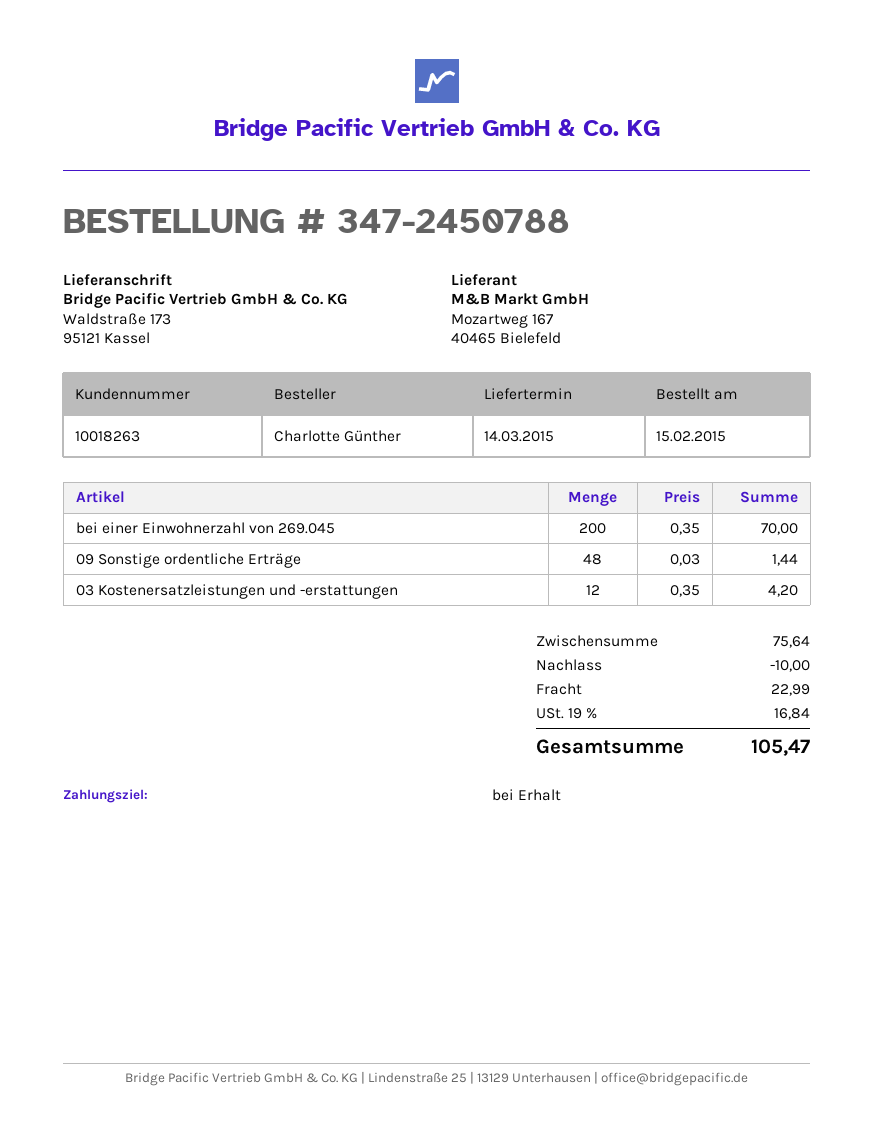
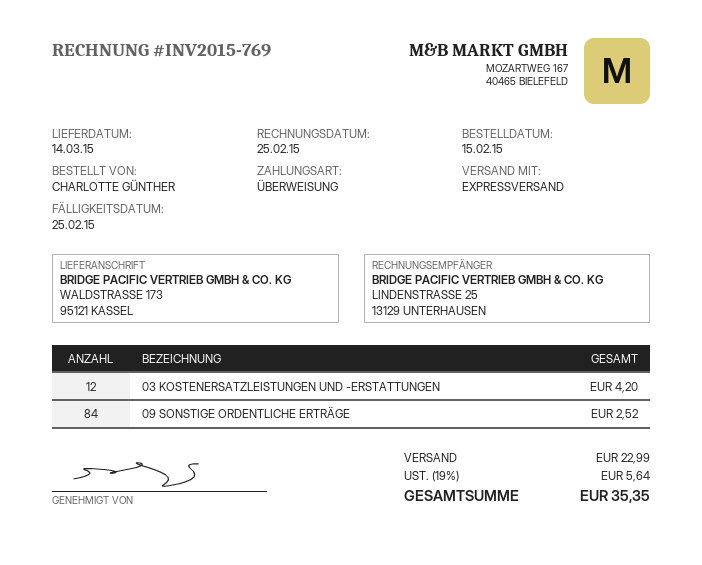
bei einer Einwohnerzahl von 269.045: 200 for 70.00 -> none
09 Sonstige ordentliche Erträge: 48 for 1.44 -> 84 for 2.52
discount: 10.00 -> none
tax: 19% = 16.84 -> 19% = 5.64
total: 105.47 -> 35.35

